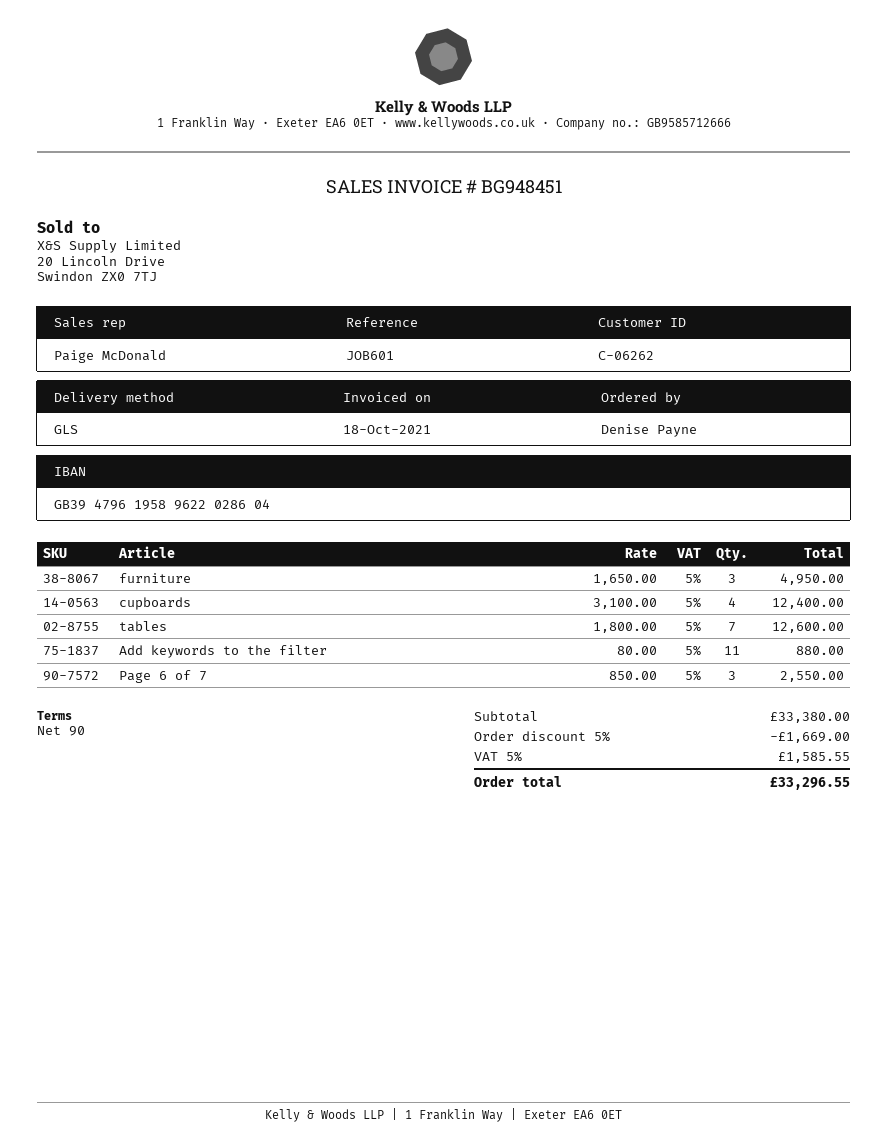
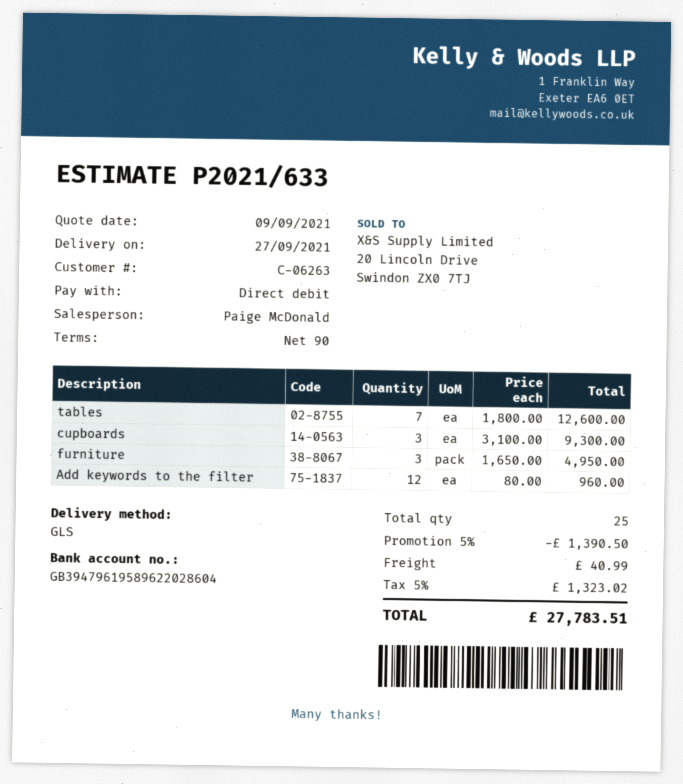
customer number: C-06262 -> C-06263
cupboards: 4 x 3100.00 = 12400.00 -> 3 x 3100.00 = 9300.00
Add keywords to the filter: 11 x 80.00 = 880.00 -> 12 x 80.00 = 960.00
Page 6 of 7: 3 x 850.00 = 2550.00 -> none
discount: 5% = 1669.00 -> 5% = 1390.50
shipping: none -> 40.99
tax: 5% = 1585.55 -> 5% = 1323.02
total: 33296.55 -> 27783.51

